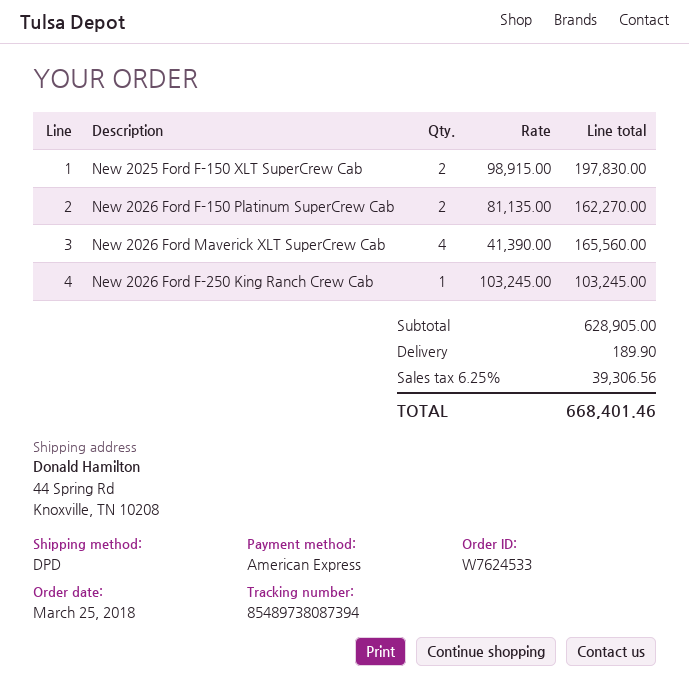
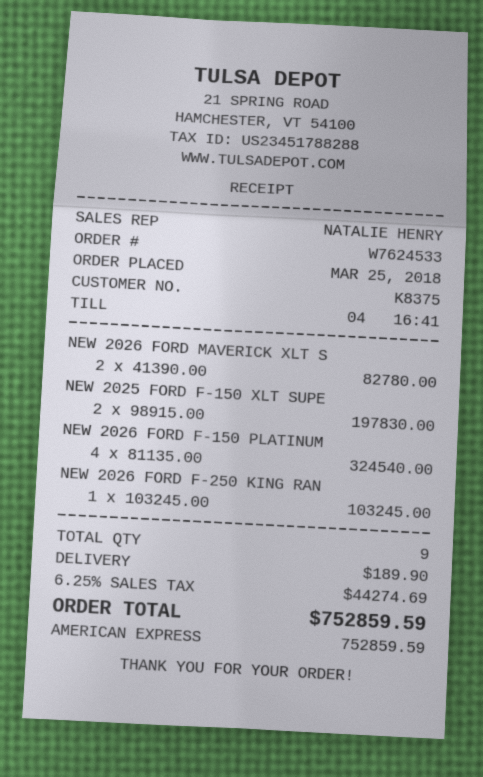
New 2026 Ford F-150 Platinum SuperCrew Cab: 2 x 81135.00 = 162270.00 -> 4 x 81135.00 = 324540.00
New 2026 Ford Maverick XLT SuperCrew Cab: 4 x 41390.00 = 165560.00 -> 2 x 41390.00 = 82780.00
tax: 6.25% = 39306.56 -> 6.25% = 44274.69
total: 668401.46 -> 752859.59

